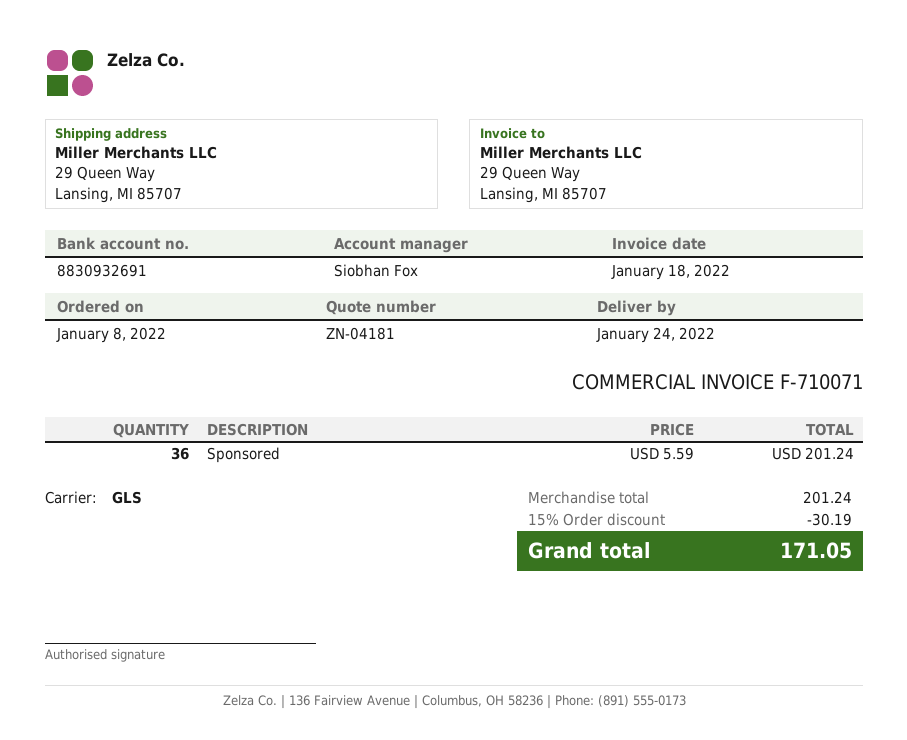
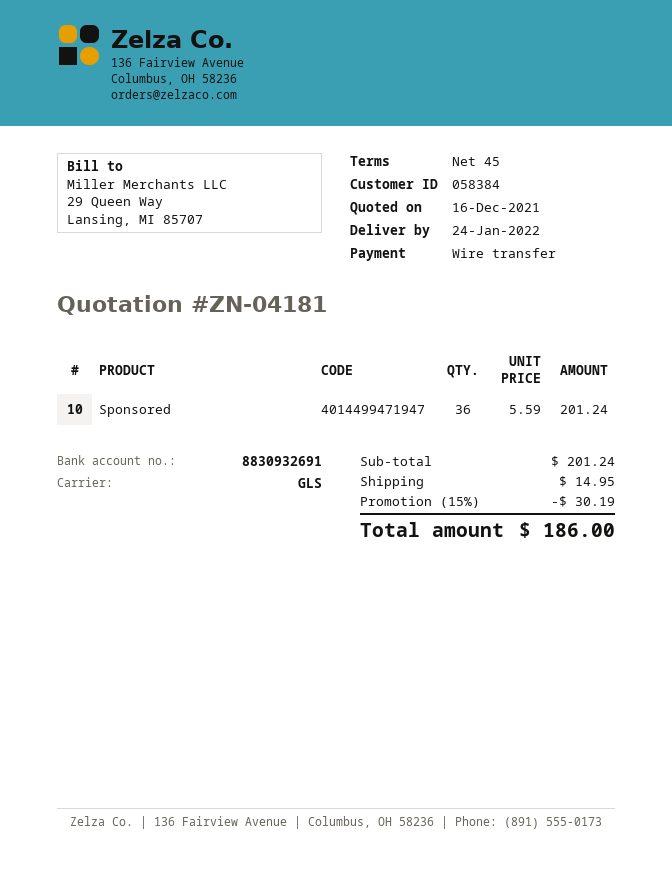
shipping: none -> 14.95
total: 171.05 -> 186.00

